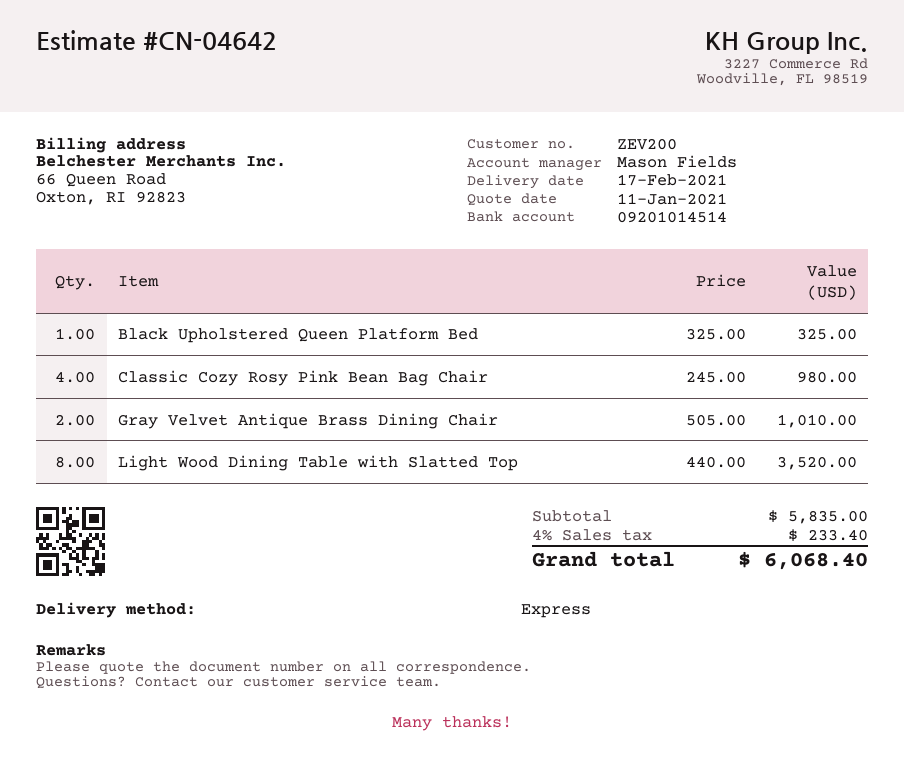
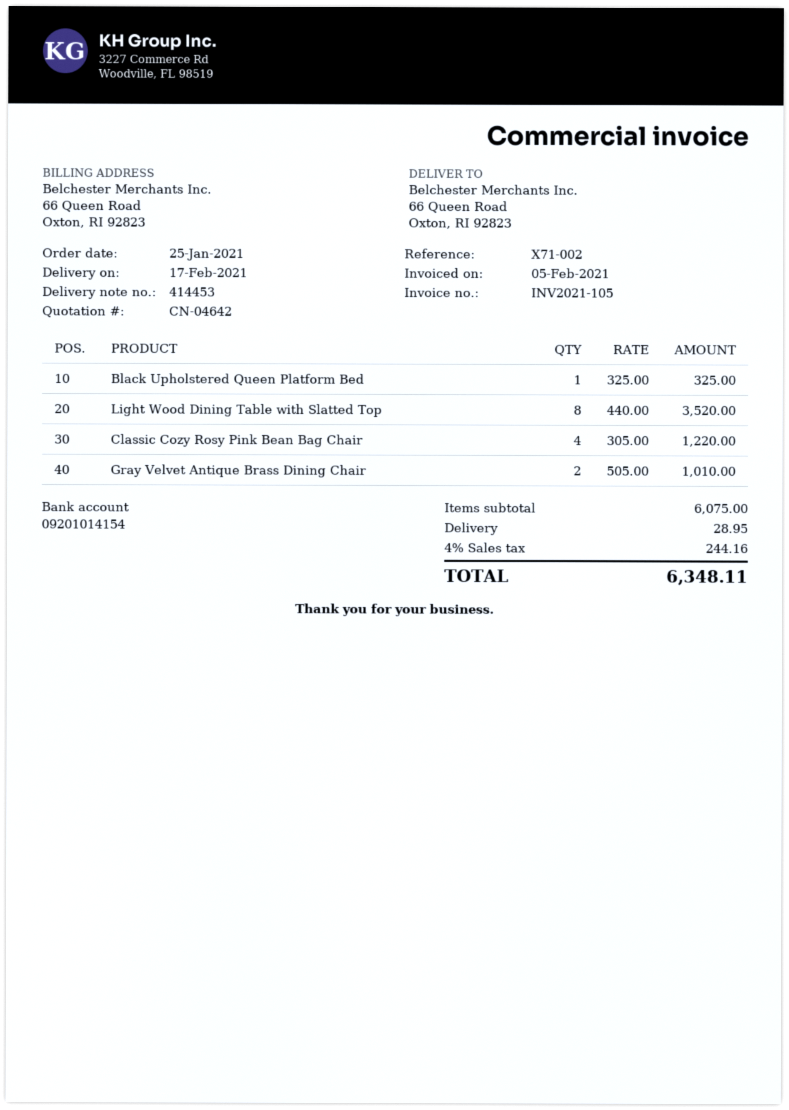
bank account: 09201014514 -> 09201014154
Classic Cozy Rosy Pink Bean Bag Chair: 4 x 245.00 = 980.00 -> 4 x 305.00 = 1220.00
subtotal: 5835.00 -> 6075.00
shipping: none -> 28.95
tax: 4% = 233.40 -> 4% = 244.16
total: 6068.40 -> 6348.11

